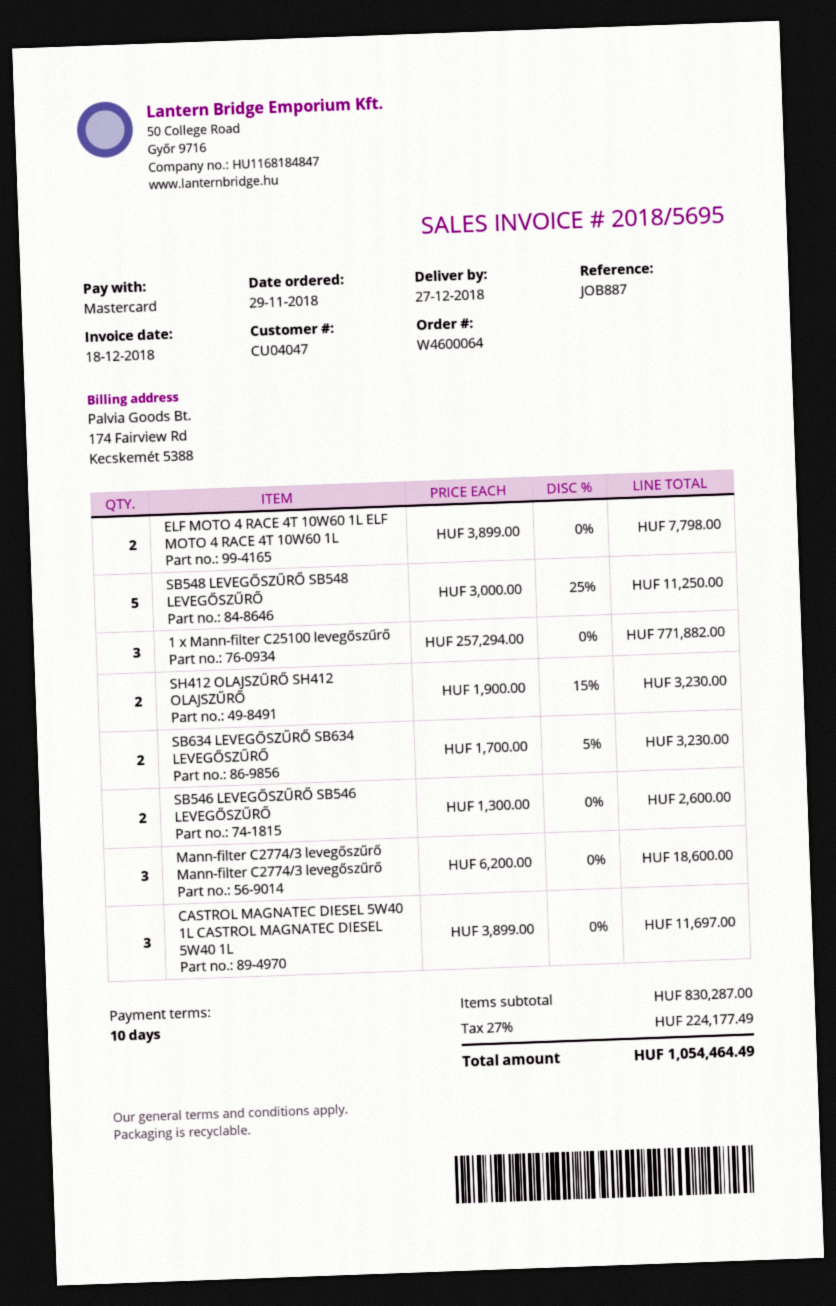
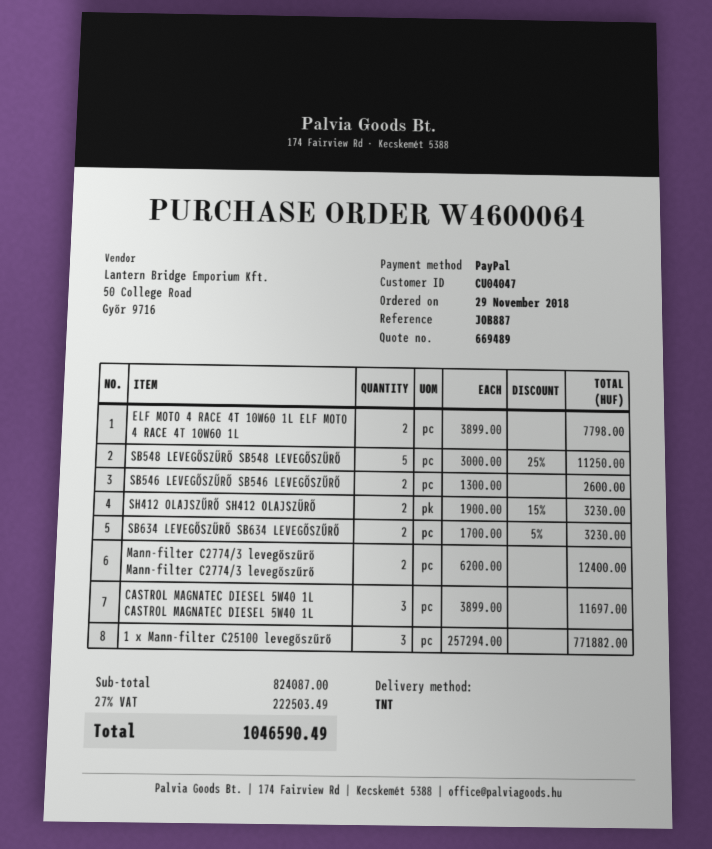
payment method: Mastercard -> PayPal
Mann-filter C2774/3 levegőszűrő Mann-filter C2774/3 levegőszűrő: 3 x 6200.00 = 18600.00 -> 2 x 6200.00 = 12400.00
subtotal: 830287.00 -> 824087.00
tax: 27% = 224177.49 -> 27% = 222503.49
total: 1054464.49 -> 1046590.49

